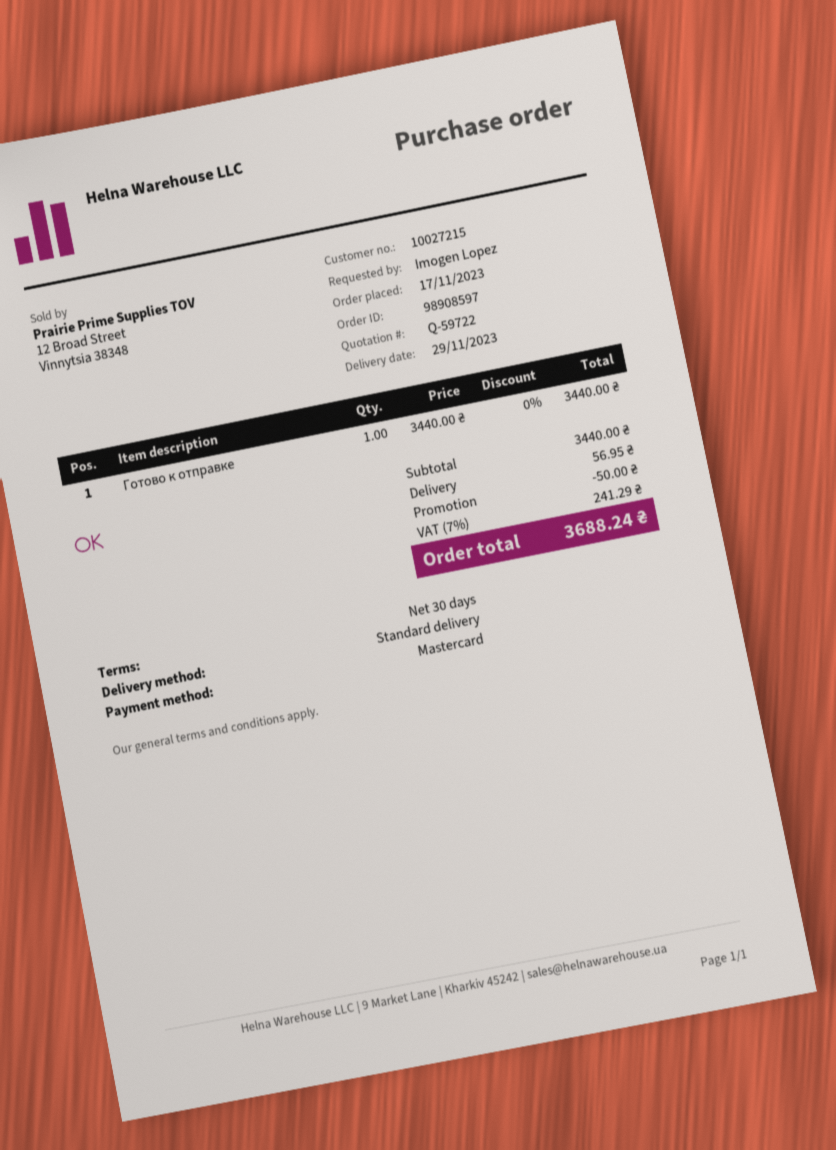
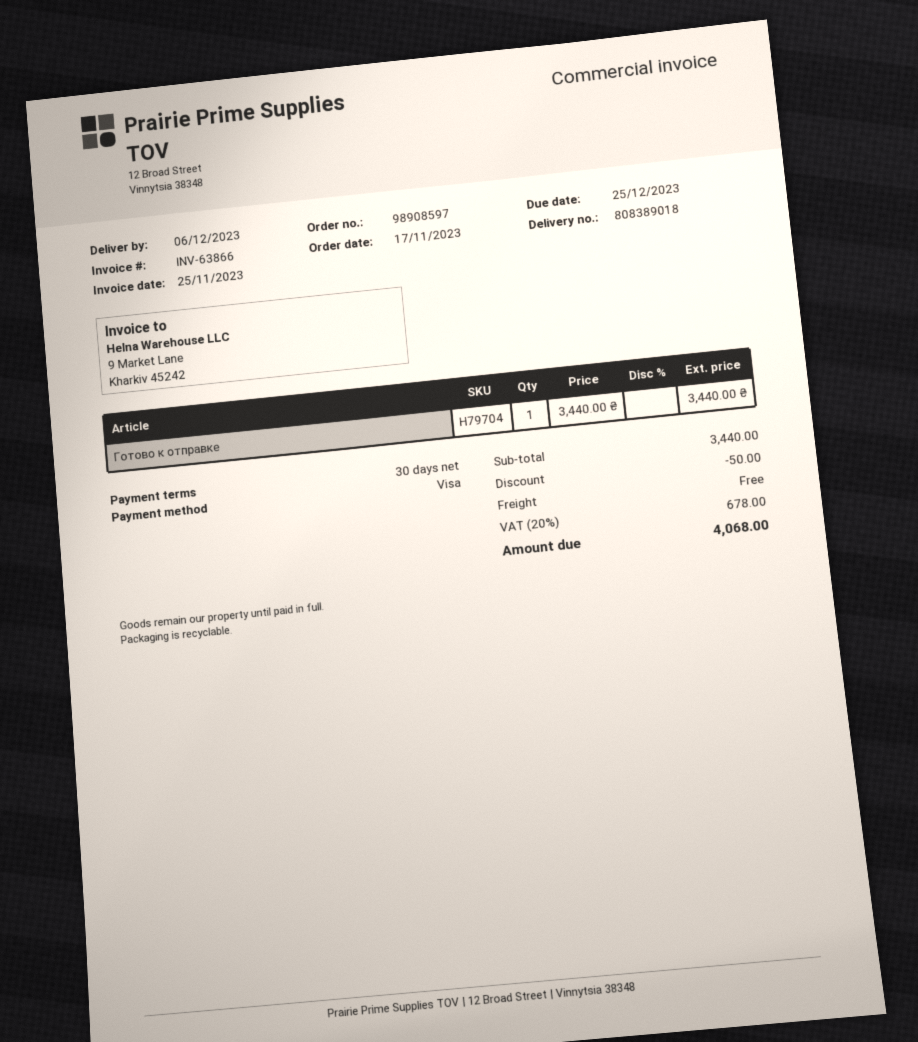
delivery date: 2023-11-29 -> 2023-12-06
payment method: Mastercard -> Visa
shipping: 56.95 -> 0.00
tax: 7% = 241.29 -> 20% = 678.00
total: 3688.24 -> 4068.00

